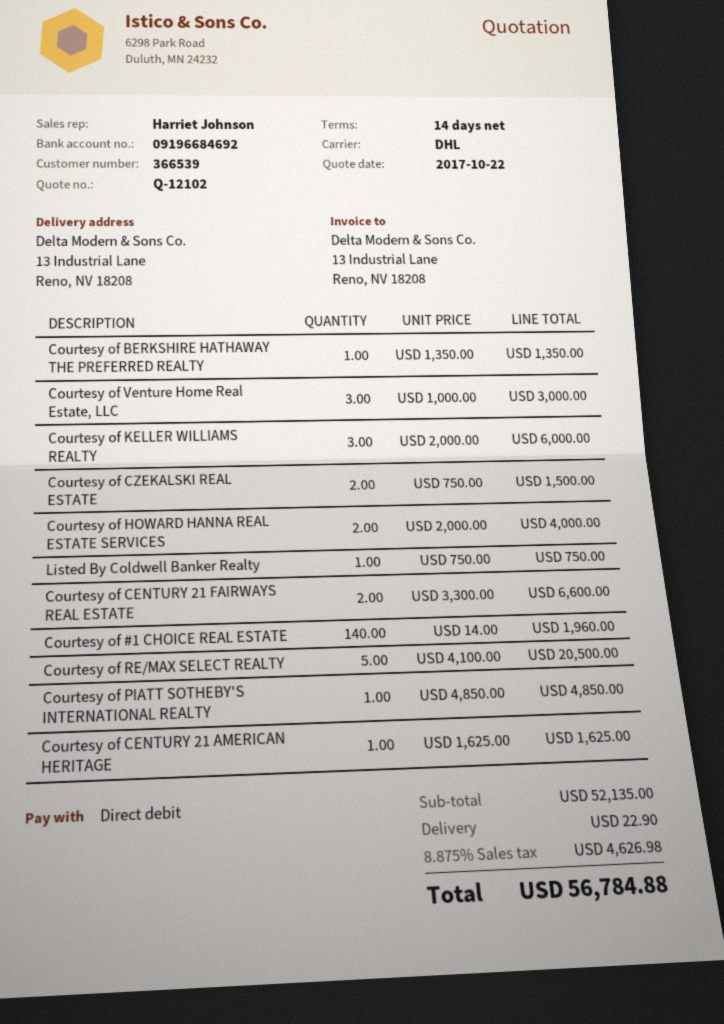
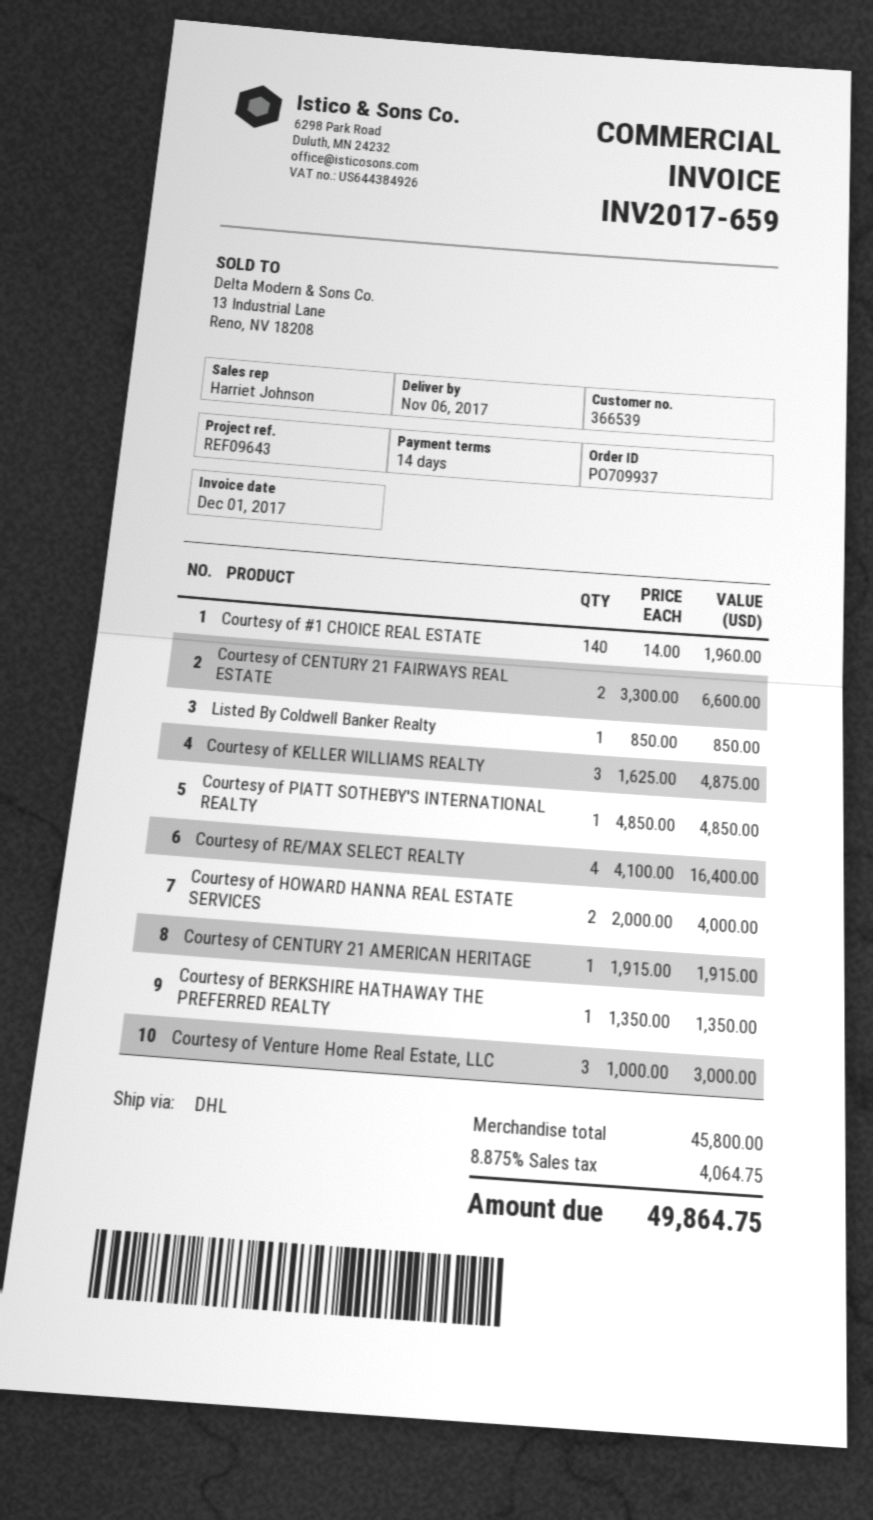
Courtesy of KELLER WILLIAMS REALTY: 3 x 2000.00 = 6000.00 -> 3 x 1625.00 = 4875.00
Courtesy of CZEKALSKI REAL ESTATE: 2 x 750.00 = 1500.00 -> none
Listed By Coldwell Banker Realty: 1 x 750.00 = 750.00 -> 1 x 850.00 = 850.00
Courtesy of RE/MAX SELECT REALTY: 5 x 4100.00 = 20500.00 -> 4 x 4100.00 = 16400.00
Courtesy of CENTURY 21 AMERICAN HERITAGE: 1 x 1625.00 = 1625.00 -> 1 x 1915.00 = 1915.00
subtotal: 52135.00 -> 45800.00
shipping: 22.90 -> none
tax: 8.875% = 4626.98 -> 8.875% = 4064.75
total: 56784.88 -> 49864.75

